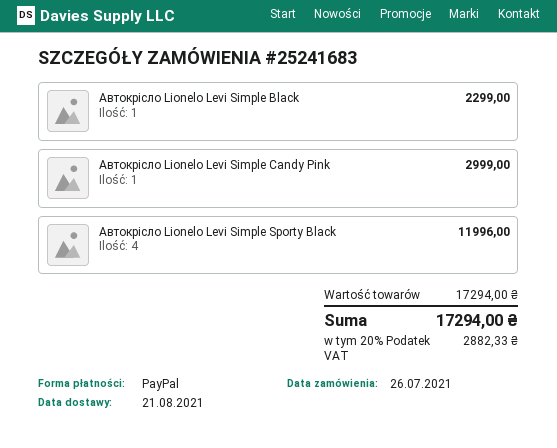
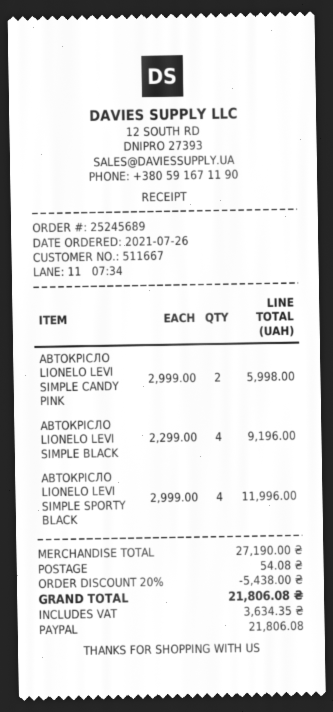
order number: 25241683 -> 25245689
Автокрісло Lionelo Levi Simple Black: 1 for 2299.00 -> 4 for 9196.00
Автокрісло Lionelo Levi Simple Candy Pink: 1 for 2999.00 -> 2 for 5998.00
subtotal: 17294.00 -> 27190.00
discount: none -> 20% = 5438.00
shipping: none -> 54.08
tax: 2882.33 -> 3634.35
total: 17294.00 -> 21806.08

